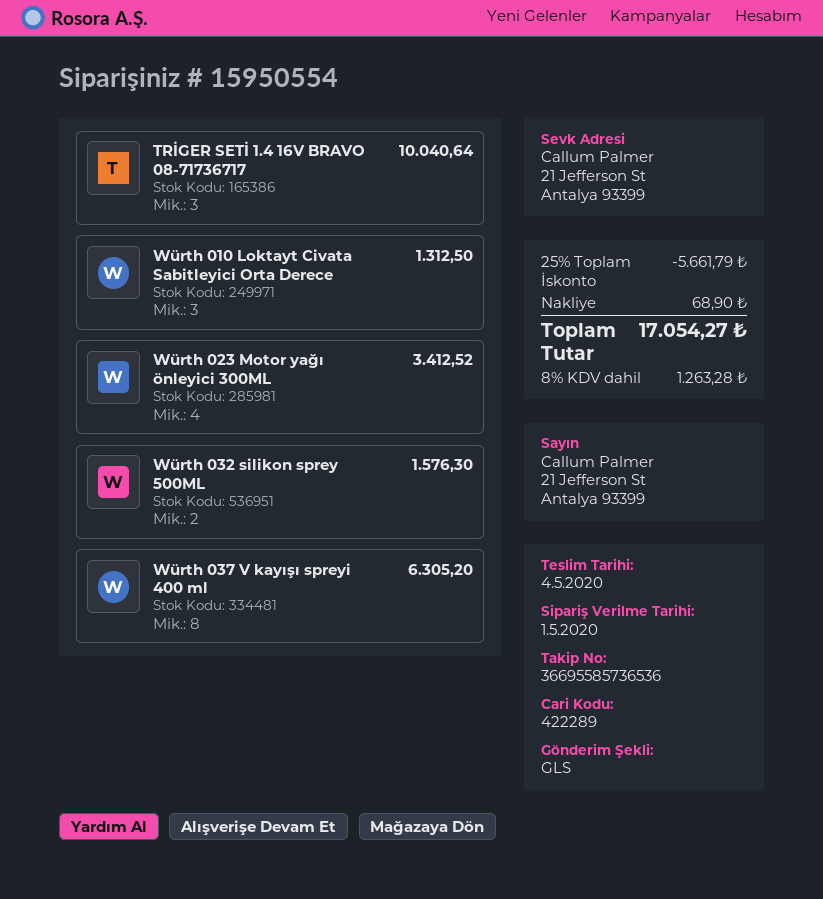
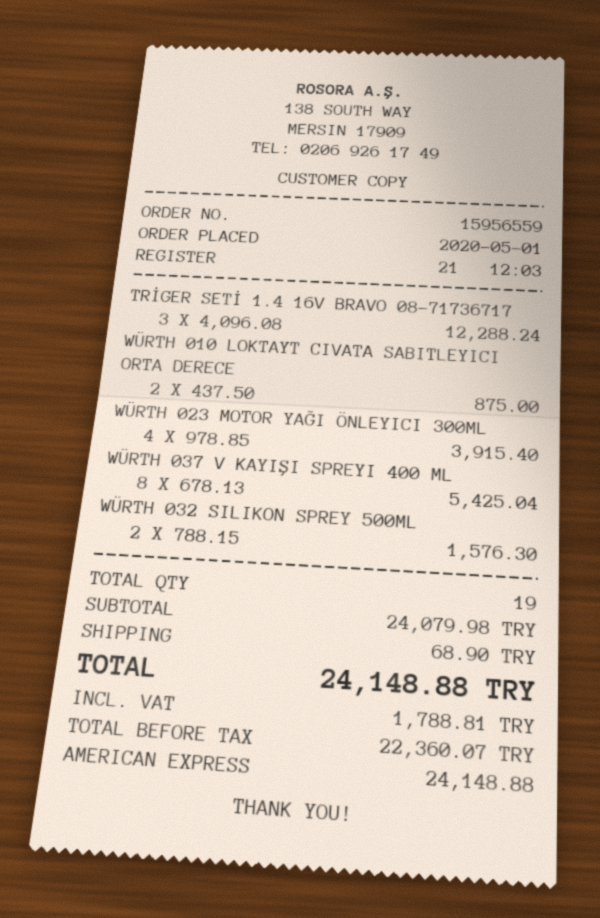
order number: 15950554 -> 15956559
TRİGER SETİ 1.4 16V BRAVO 08-71736717: 3 for 10040.64 -> 3 for 12288.24
Würth 010 Loktayt Civata Sabitleyici Orta Derece: 3 for 1312.50 -> 2 for 875.00
Würth 023 Motor yağı önleyici 300ML: 4 for 3412.52 -> 4 for 3915.40
Würth 037 V kayışı spreyi 400 ml: 8 for 6305.20 -> 8 for 5425.04
discount: 25% = 5661.79 -> none
tax: 1263.28 -> 1788.81
total: 17054.27 -> 24148.88

